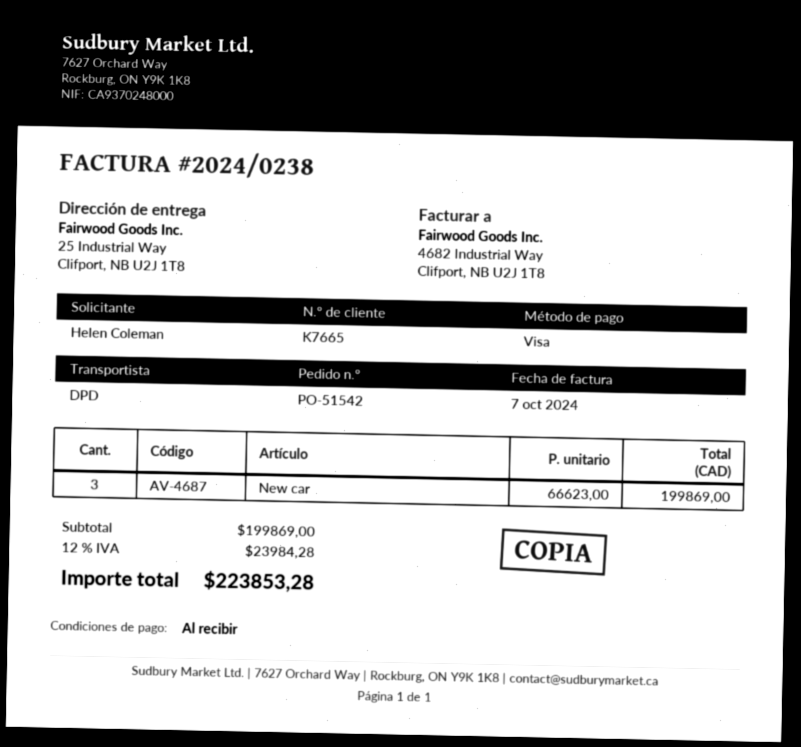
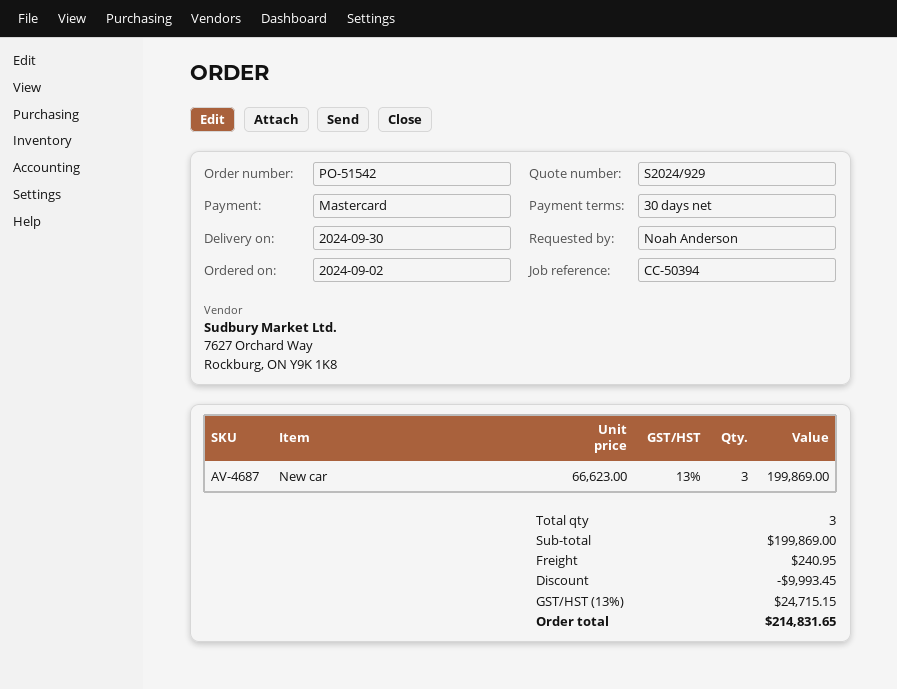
payment terms: on receipt -> 30 days
ordered by: Helen Coleman -> Noah Anderson
payment method: Visa -> Mastercard
discount: none -> 9993.45
shipping: none -> 240.95
tax: 12% = 23984.28 -> 13% = 24715.15
total: 223853.28 -> 214831.65

